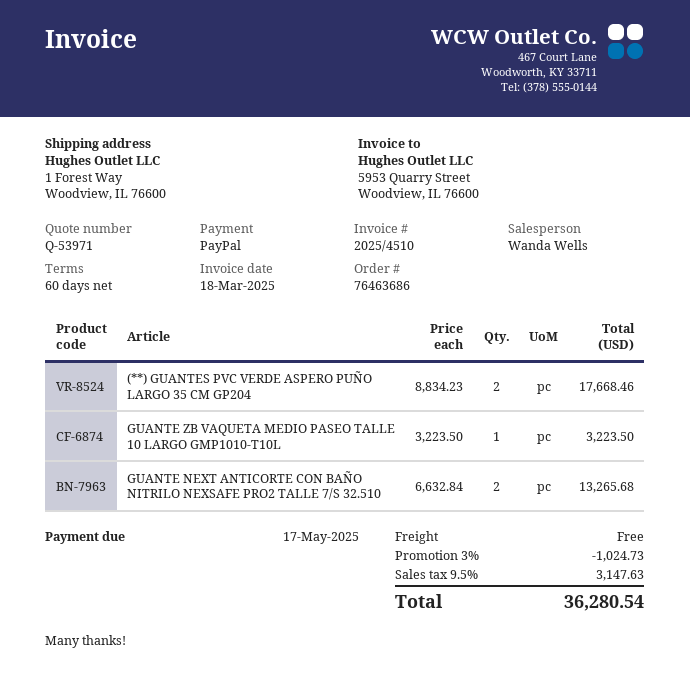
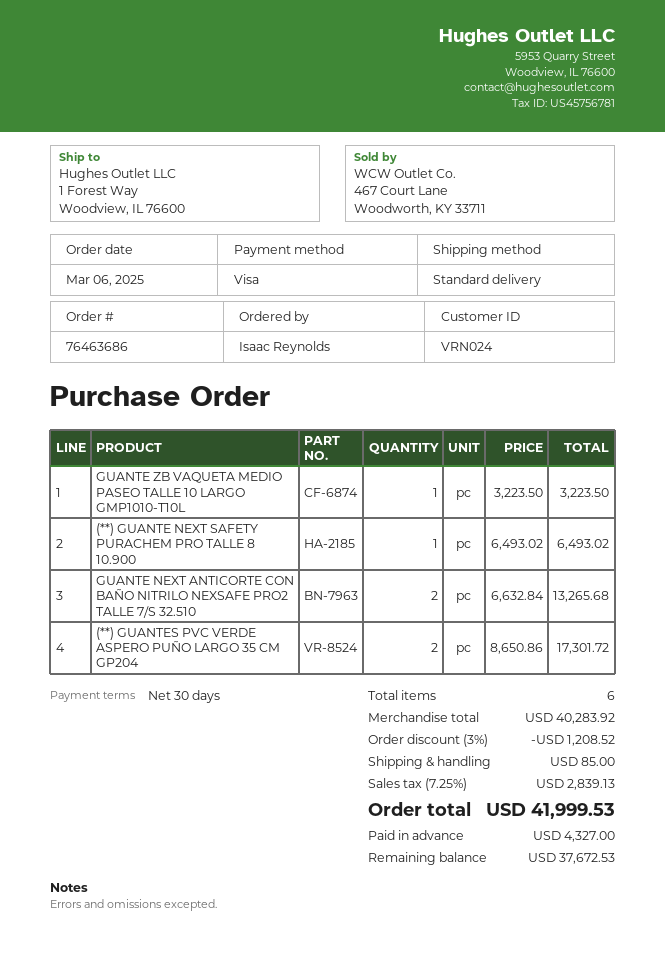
payment terms: 60 days -> 30 days
payment method: PayPal -> Visa
(**) GUANTES PVC VERDE ASPERO PUÑO LARGO 35 CM GP204: 2 x 8834.23 = 17668.46 -> 2 x 8650.86 = 17301.72
(**) GUANTE NEXT SAFETY PURACHEM PRO TALLE 8 10.900: none -> 1 x 6493.02 = 6493.02
discount: 3% = 1024.73 -> 3% = 1208.52
shipping: 0.00 -> 85.00
tax: 9.5% = 3147.63 -> 7.25% = 2839.13
total: 36280.54 -> 41999.53

